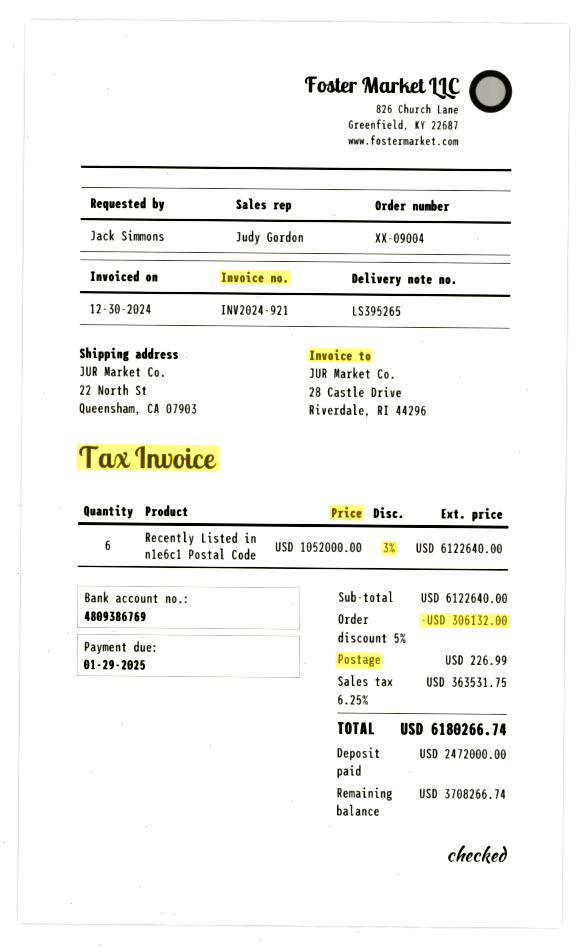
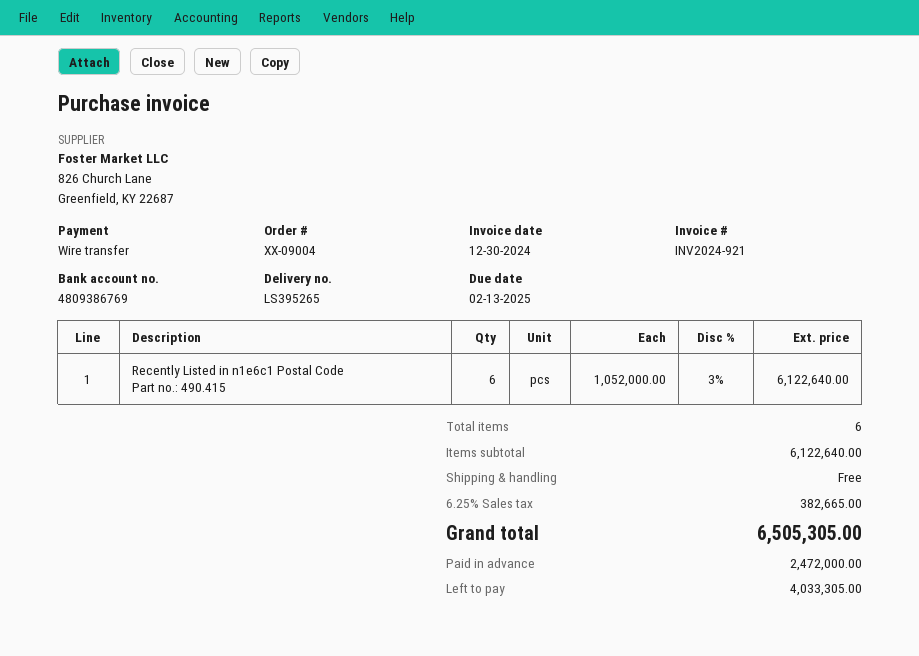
due date: 2025-01-29 -> 2025-02-13
discount: 5% = 306132.00 -> none
shipping: 226.99 -> 0.00
tax: 6.25% = 363531.75 -> 6.25% = 382665.00
total: 6180266.74 -> 6505305.00
balance: 3708266.74 -> 4033305.00

